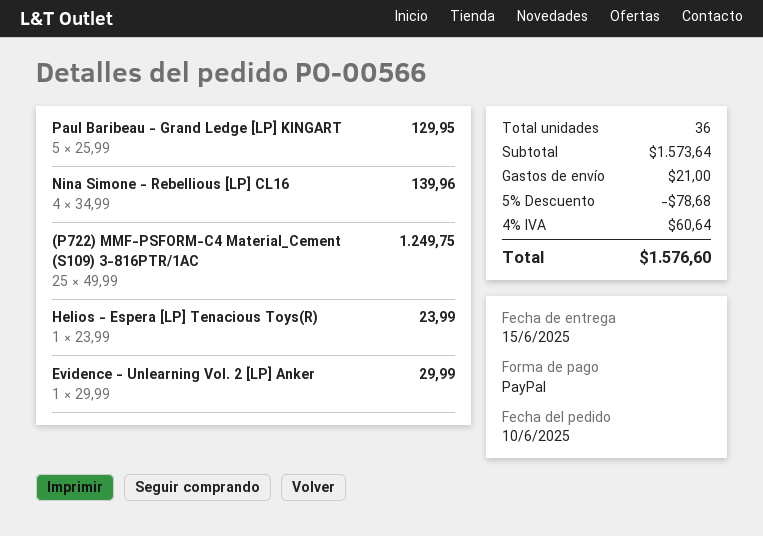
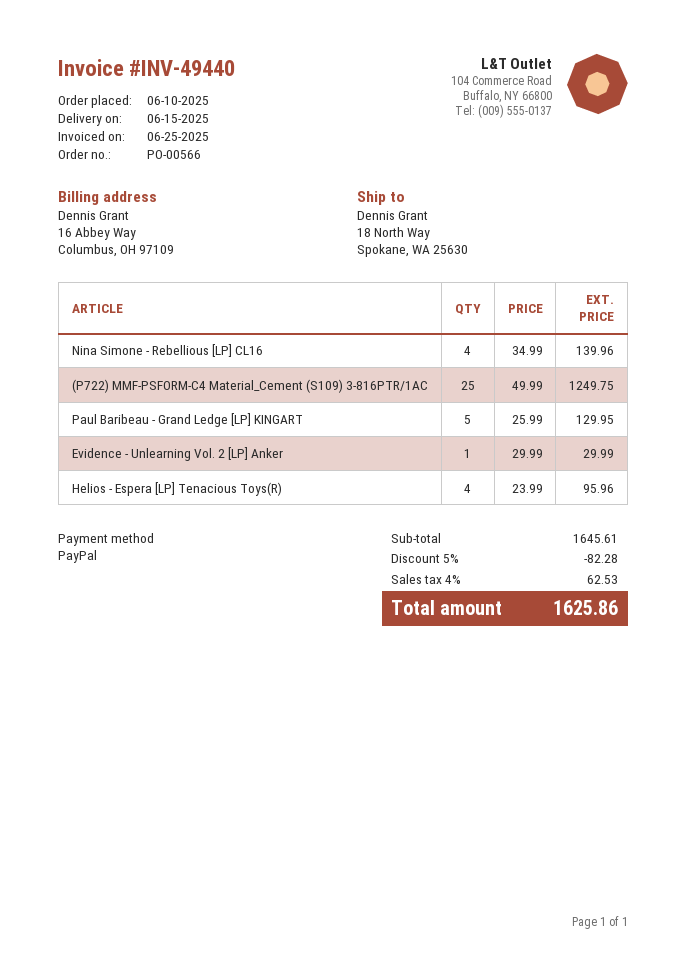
Helios - Espera [LP] Tenacious Toys(R): 1 x 23.99 = 23.99 -> 4 x 23.99 = 95.96
subtotal: 1573.64 -> 1645.61
discount: 5% = 78.68 -> 5% = 82.28
shipping: 21.00 -> none
tax: 4% = 60.64 -> 4% = 62.53
total: 1576.60 -> 1625.86

